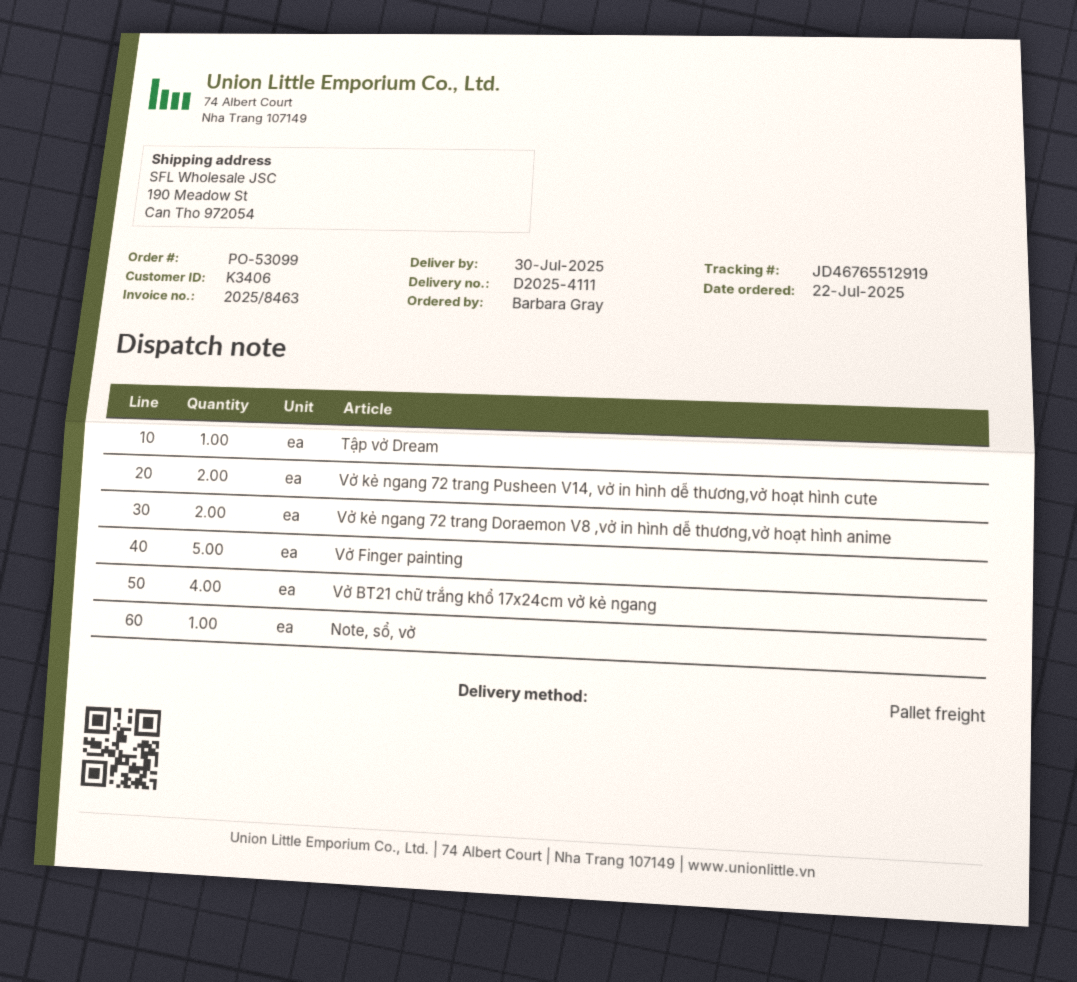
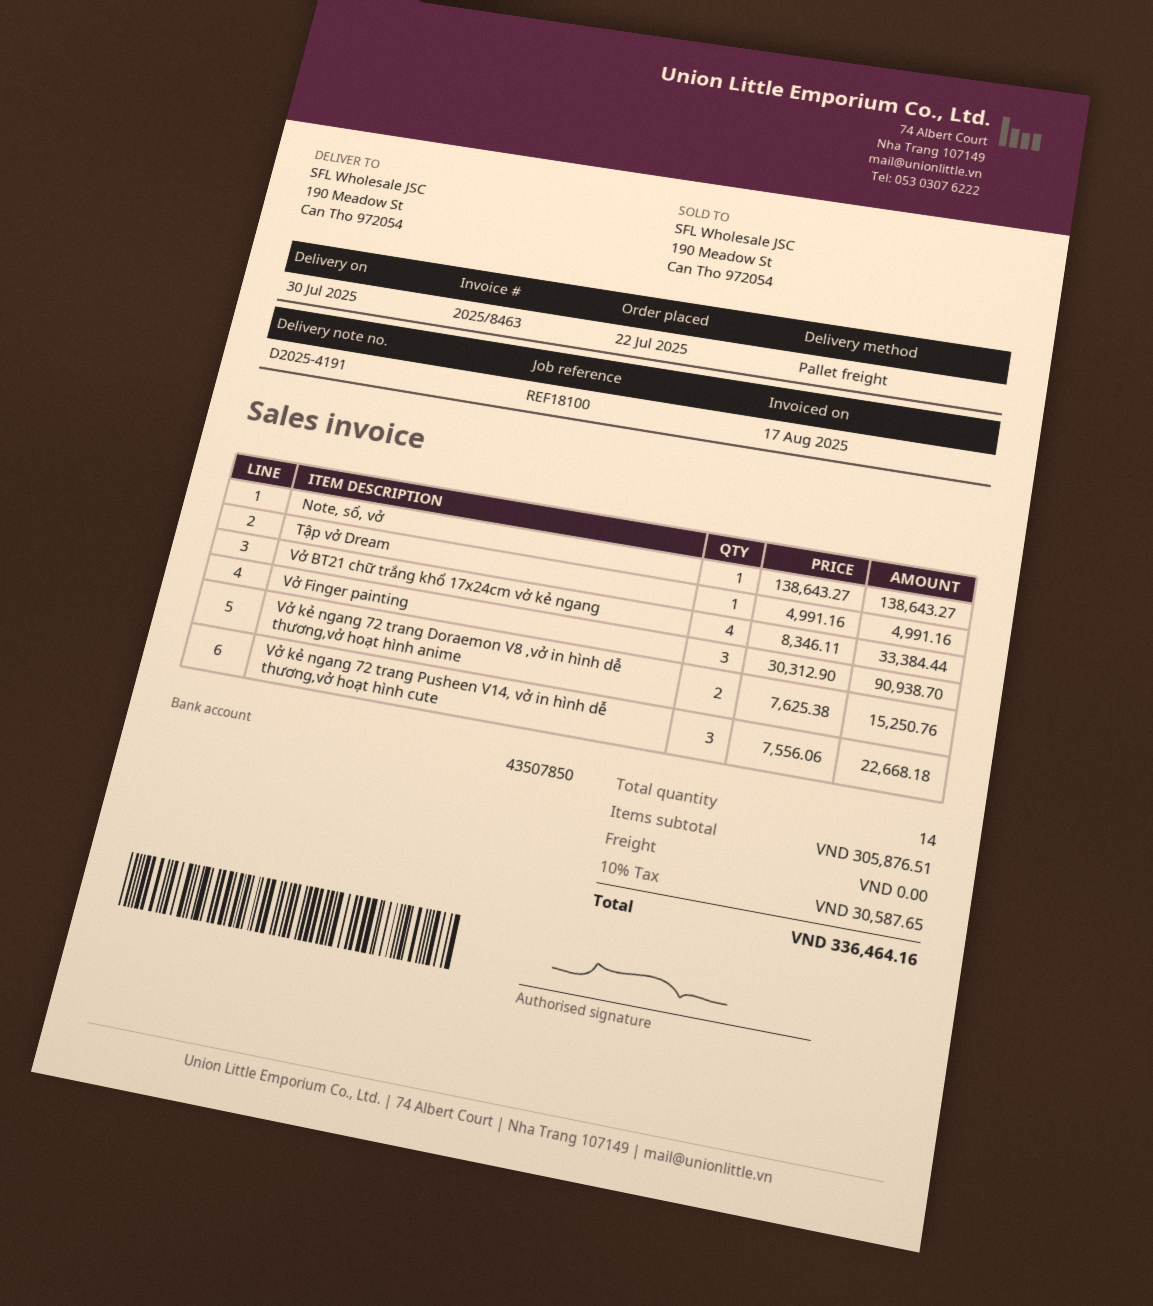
delivery note number: D2025-4111 -> D2025-4191
Vở kẻ ngang 72 trang Pusheen V14, vở in hình dễ thương,vở hoạt hình cute: 2 -> 3
Vở Finger painting: 5 -> 3

